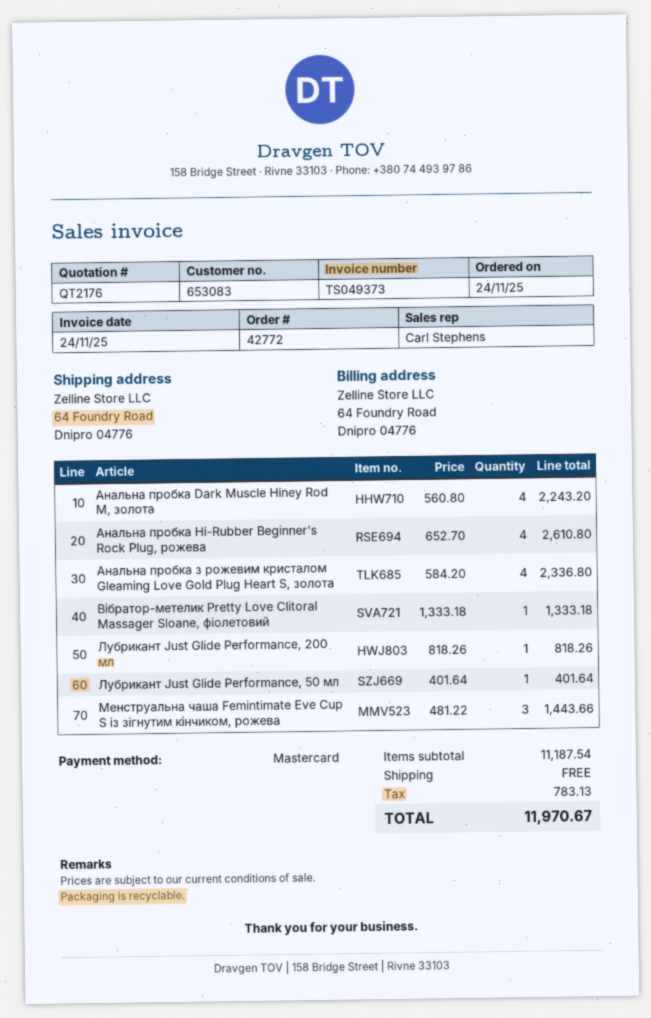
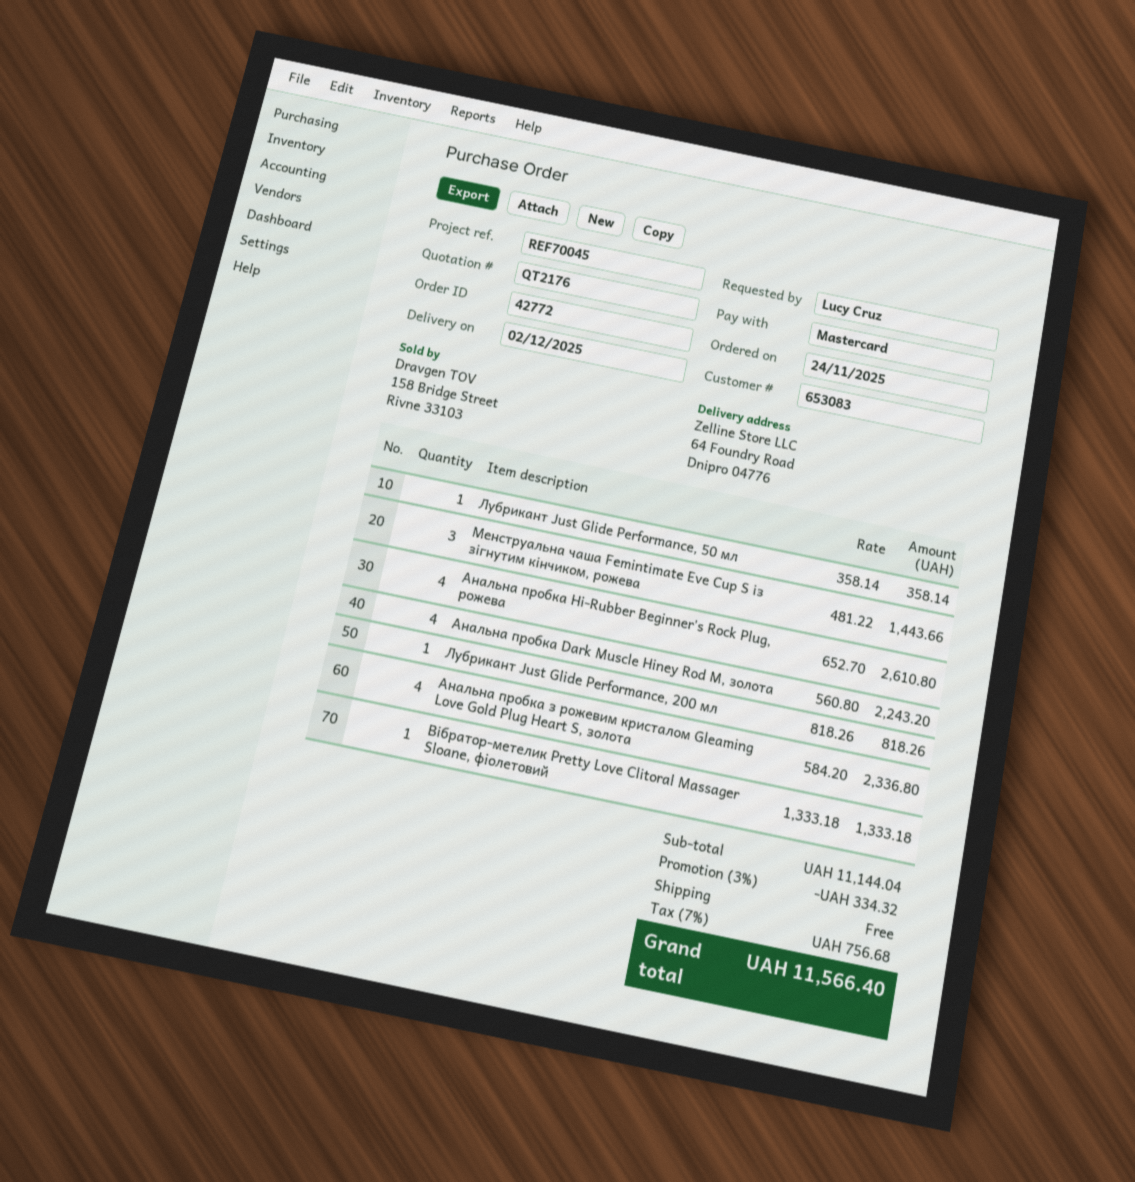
Лубрикант Just Glide Performance, 50 мл: 1 x 401.64 = 401.64 -> 1 x 358.14 = 358.14
subtotal: 11187.54 -> 11144.04
discount: none -> 3% = 334.32
tax: 783.13 -> 756.68
total: 11970.67 -> 11566.40

